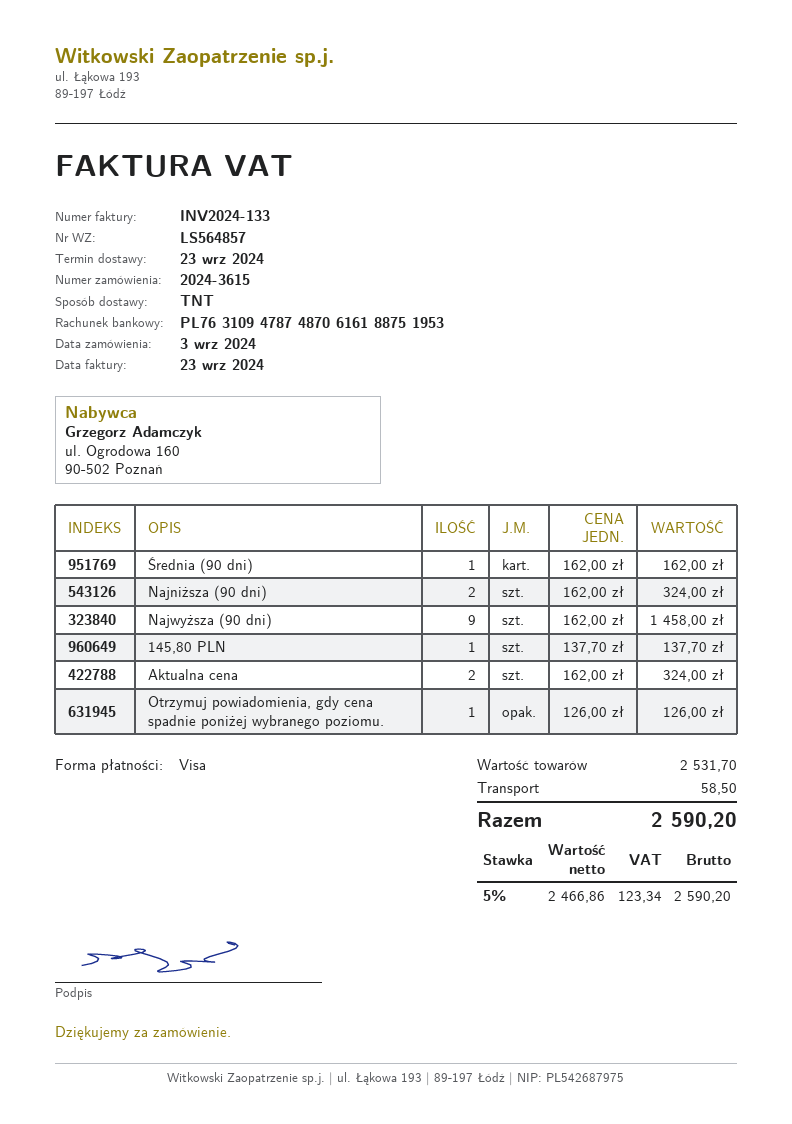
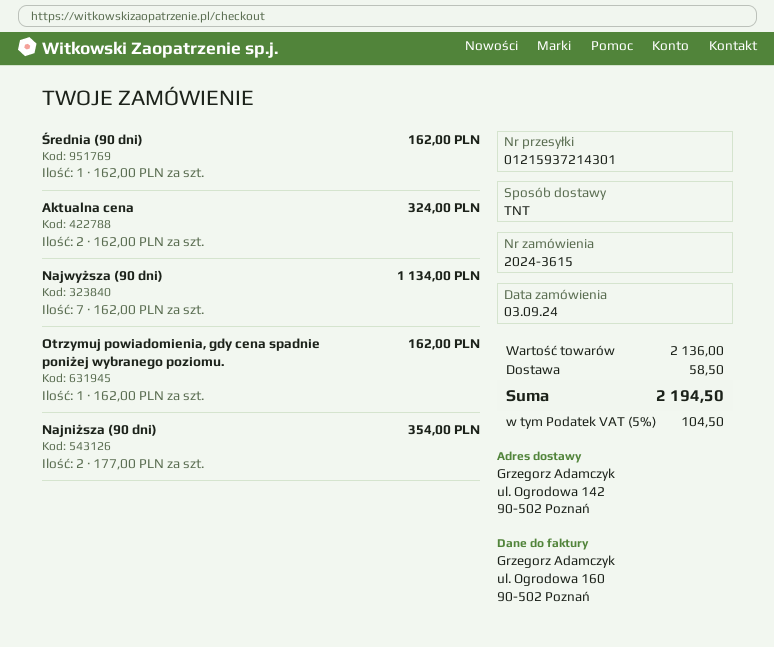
Najniższa (90 dni): 2 x 162.00 = 324.00 -> 2 x 177.00 = 354.00
Najwyższa (90 dni): 9 x 162.00 = 1458.00 -> 7 x 162.00 = 1134.00
145,80 PLN: 1 x 137.70 = 137.70 -> none
Otrzymuj powiadomienia, gdy cena spadnie poniżej wybranego poziomu.: 1 x 126.00 = 126.00 -> 1 x 162.00 = 162.00
subtotal: 2531.70 -> 2136.00
tax: 5% = 123.34 -> 5% = 104.50
total: 2590.20 -> 2194.50

